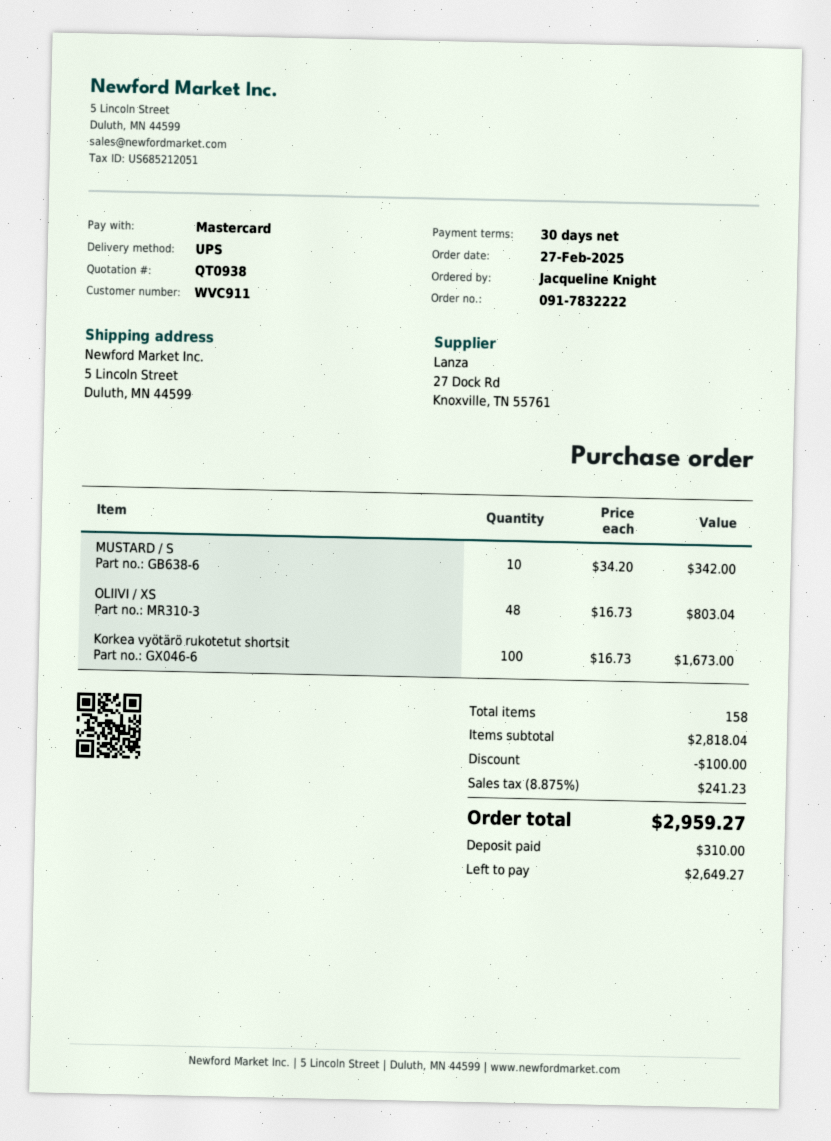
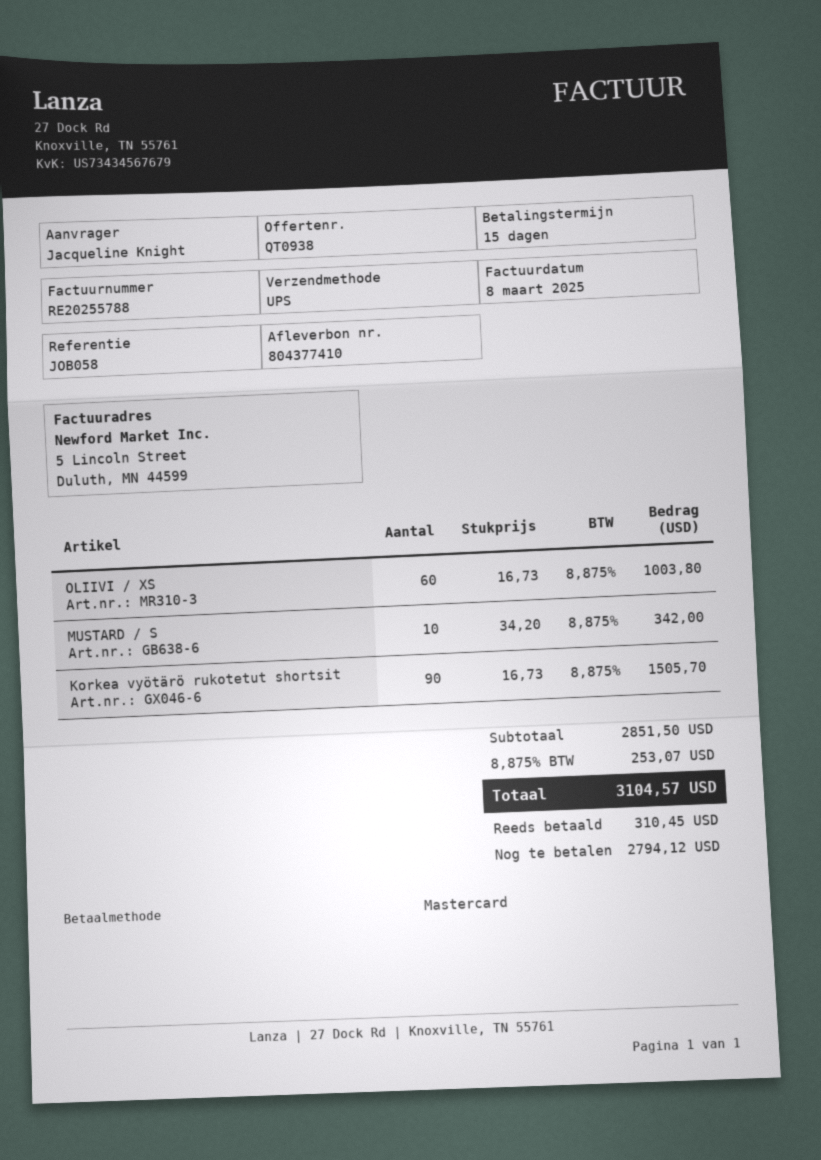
payment terms: 30 days -> 15 days
OLIIVI / XS: 48 x 16.73 = 803.04 -> 60 x 16.73 = 1003.80
Korkea vyötärö rukotetut shortsit: 100 x 16.73 = 1673.00 -> 90 x 16.73 = 1505.70
subtotal: 2818.04 -> 2851.50
discount: 100.00 -> none
tax: 8.875% = 241.23 -> 8.875% = 253.07
total: 2959.27 -> 3104.57
deposit: 310.00 -> 310.45
balance: 2649.27 -> 2794.12

